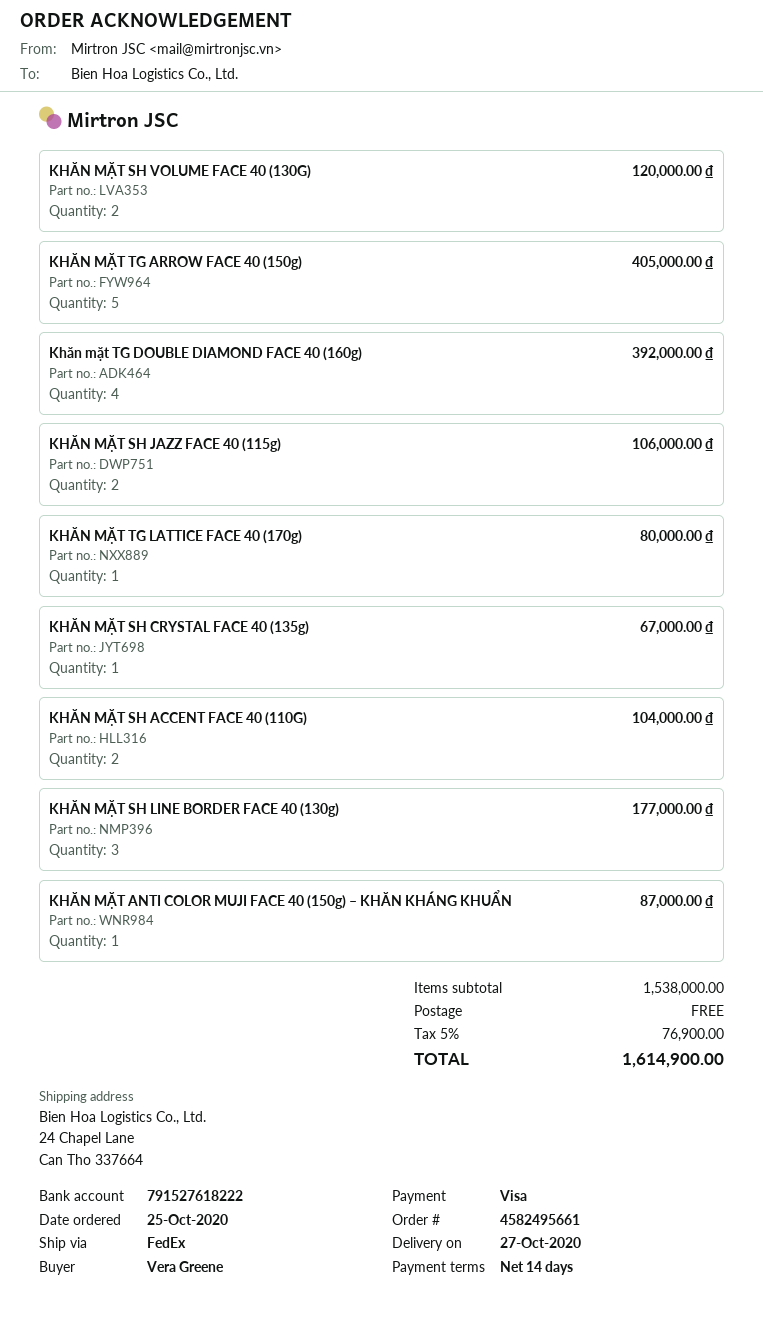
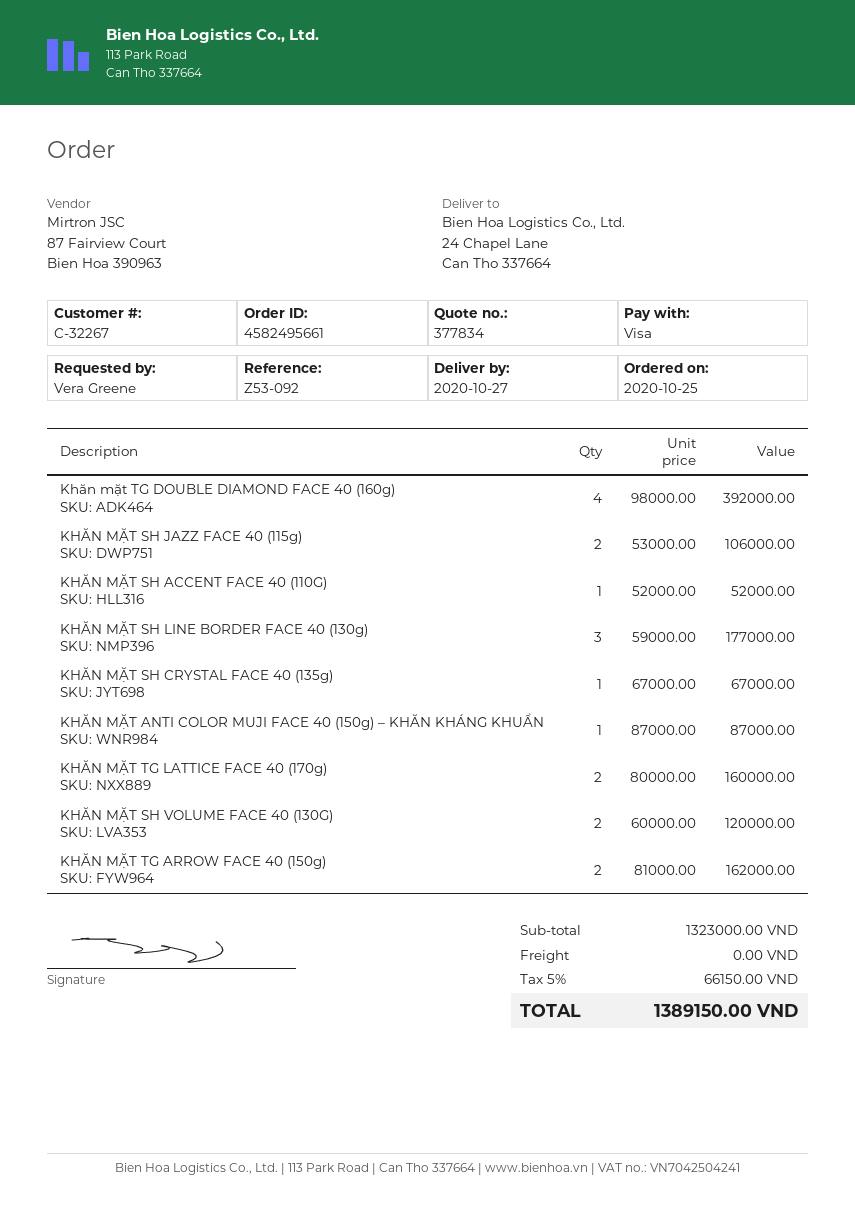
KHĂN MẶT TG ARROW FACE 40 (150g): 5 for 405000.00 -> 2 for 162000.00
KHĂN MẶT TG LATTICE FACE 40 (170g): 1 for 80000.00 -> 2 for 160000.00
KHĂN MẶT SH ACCENT FACE 40 (110G): 2 for 104000.00 -> 1 for 52000.00
subtotal: 1538000.00 -> 1323000.00
tax: 5% = 76900.00 -> 5% = 66150.00
total: 1614900.00 -> 1389150.00

